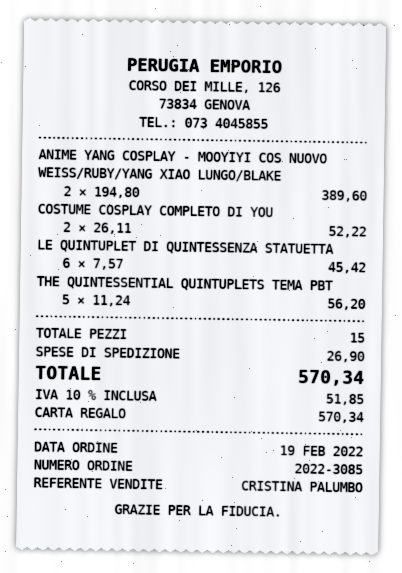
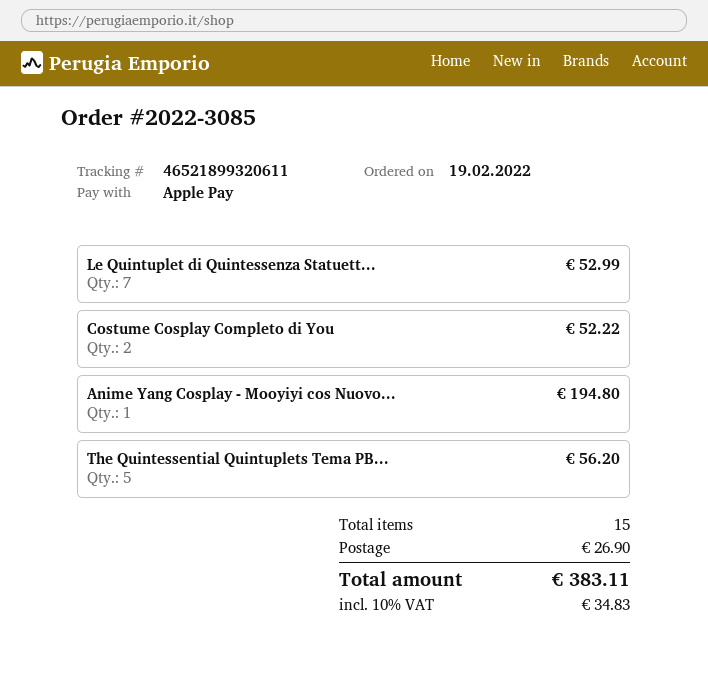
payment method: gift card -> Apple Pay
ANIME YANG COSPLAY - MOOYIYI COS NUOVO WEISS/RUBY/YANG XIAO LUNGO/BLAKE: 2 for 389.60 -> 1 for 194.80
LE QUINTUPLET DI QUINTESSENZA STATUETTA: 6 for 45.42 -> 7 for 52.99
tax: 10% = 51.85 -> 10% = 34.83
total: 570.34 -> 383.11

